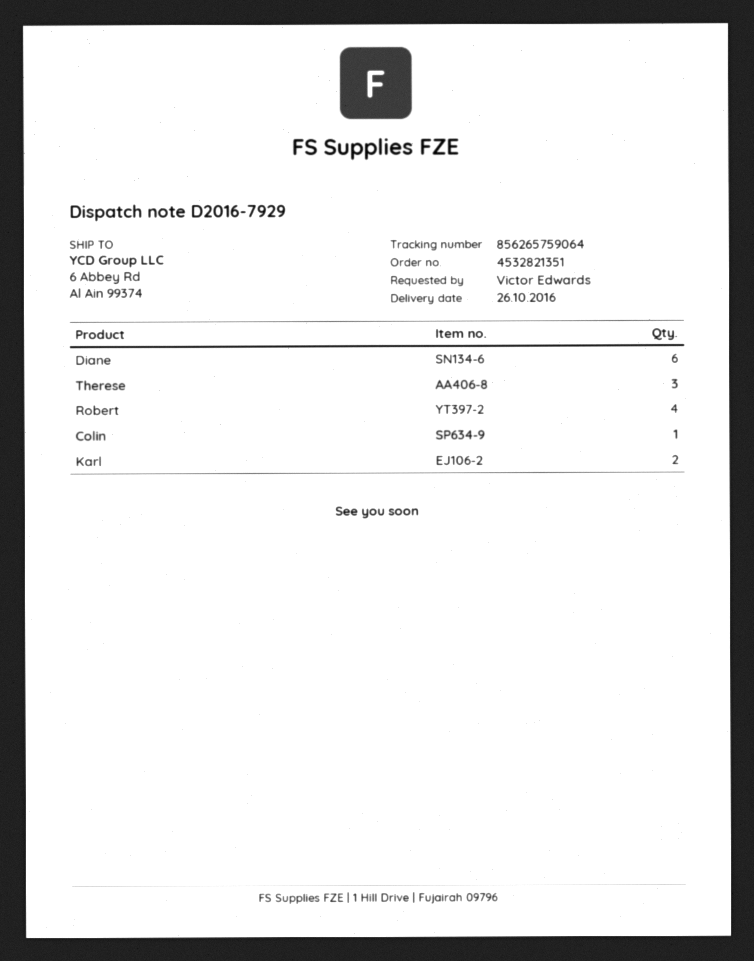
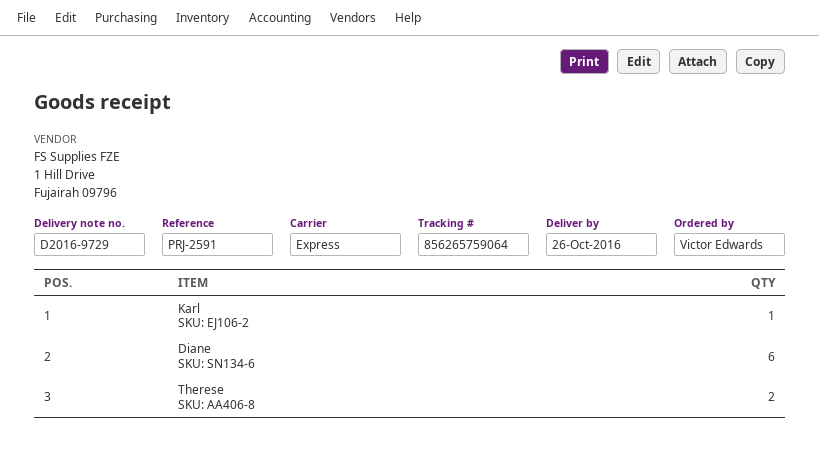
delivery note number: D2016-7929 -> D2016-9729
Therese: 3 -> 2
Robert: 4 -> none
Colin: 1 -> none
Karl: 2 -> 1

